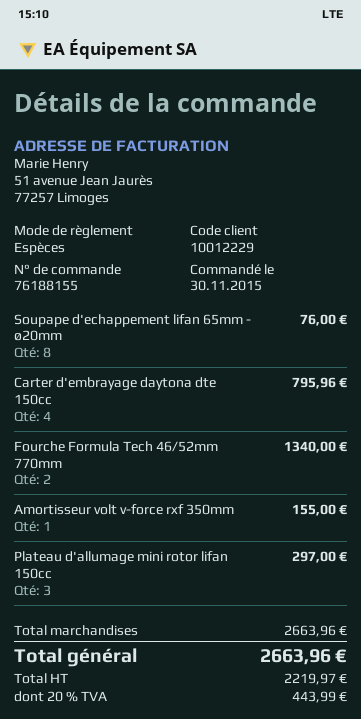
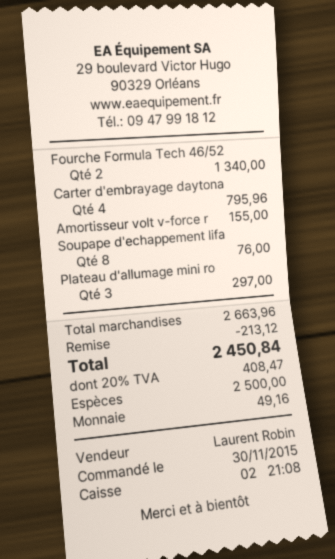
discount: none -> 213.12
tax: 20% = 443.99 -> 20% = 408.47
total: 2663.96 -> 2450.84

